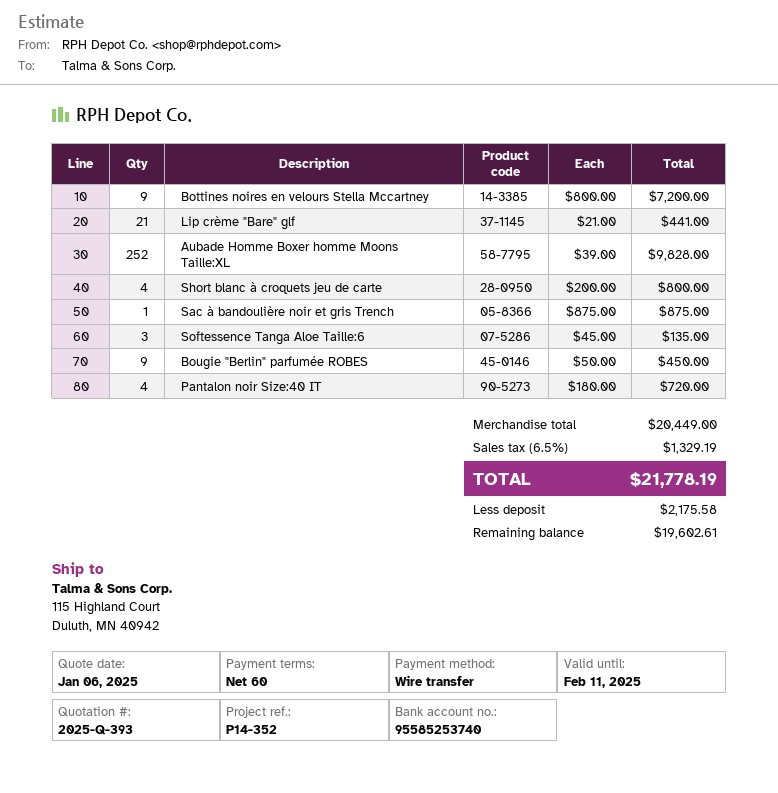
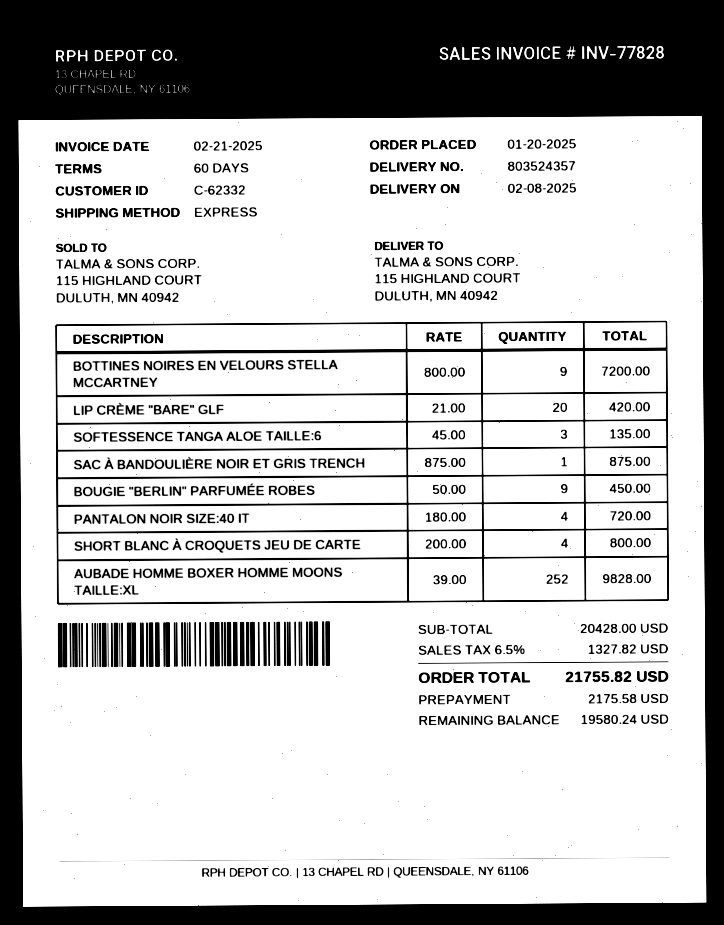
Lip crème "Bare" glf: 21 x 21.00 = 441.00 -> 20 x 21.00 = 420.00
subtotal: 20449.00 -> 20428.00
tax: 6.5% = 1329.19 -> 6.5% = 1327.82
total: 21778.19 -> 21755.82
balance: 19602.61 -> 19580.24

